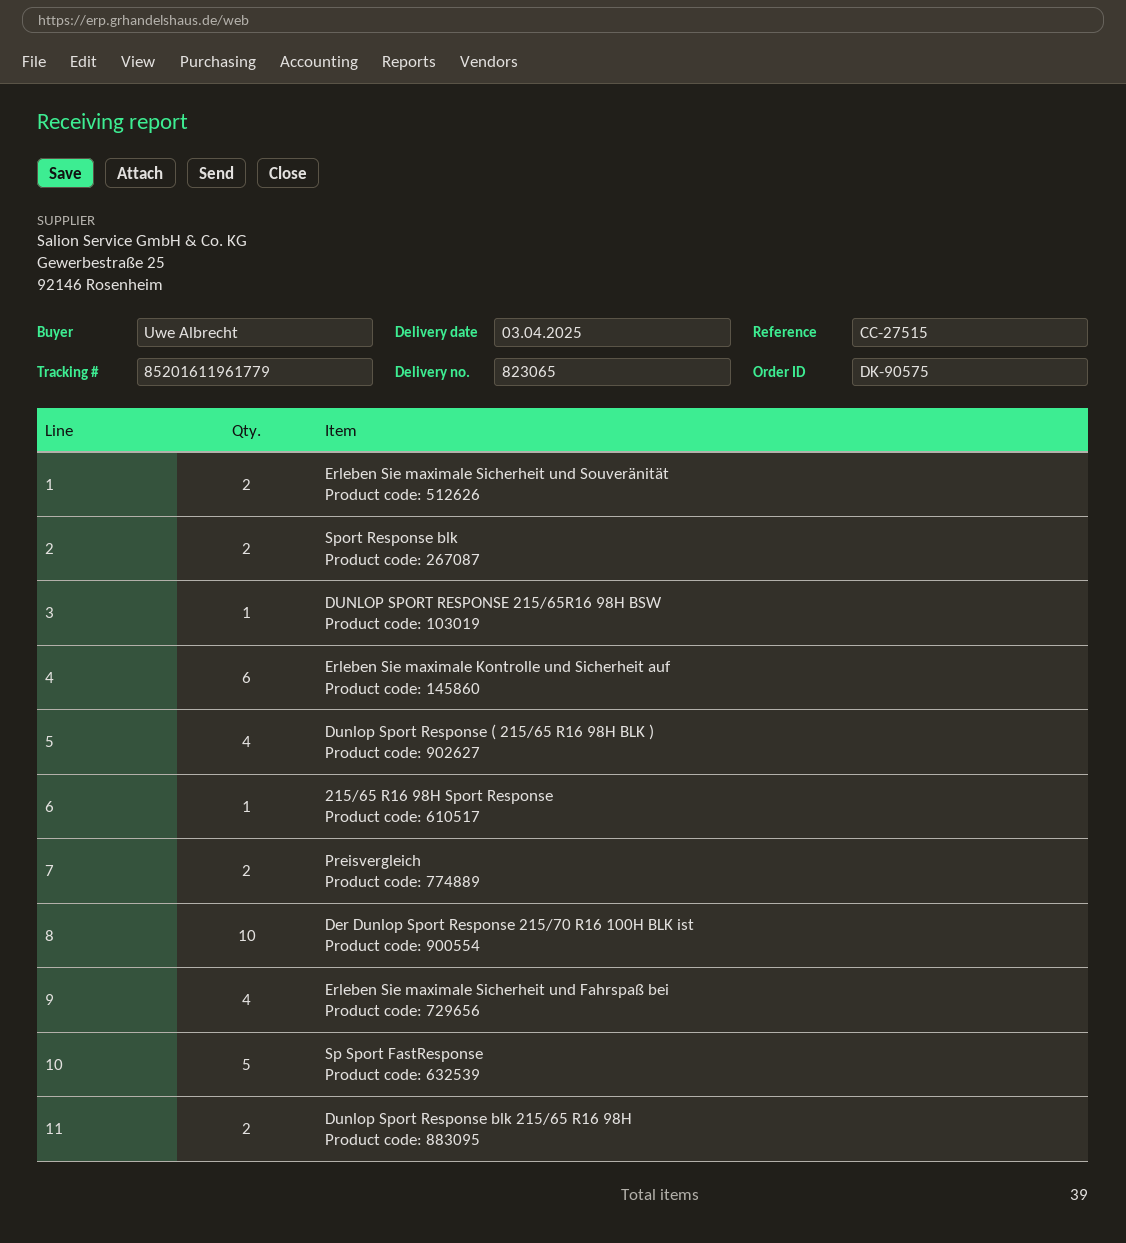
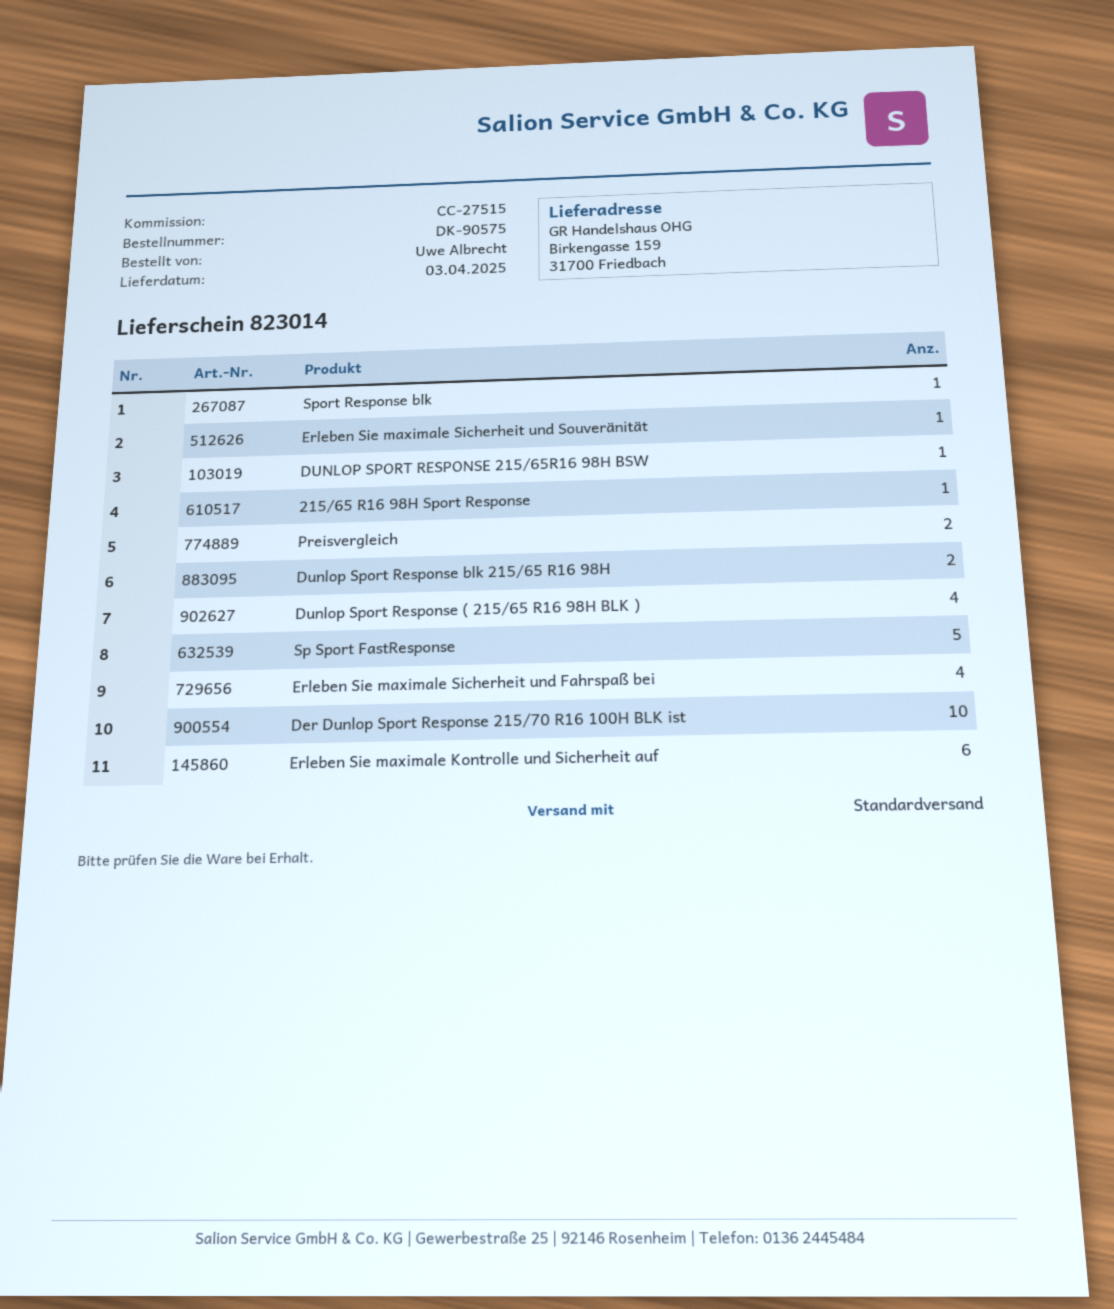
delivery note number: 823065 -> 823014
Erleben Sie maximale Sicherheit und Souveränität: 2 -> 1
Sport Response blk: 2 -> 1

